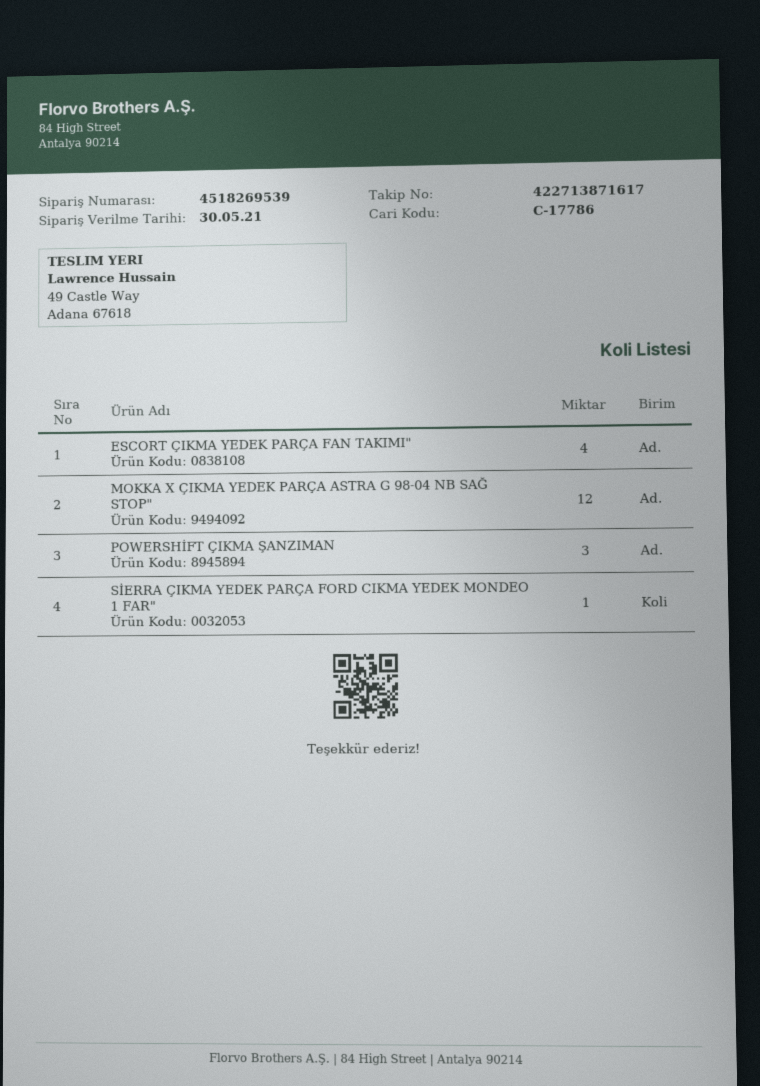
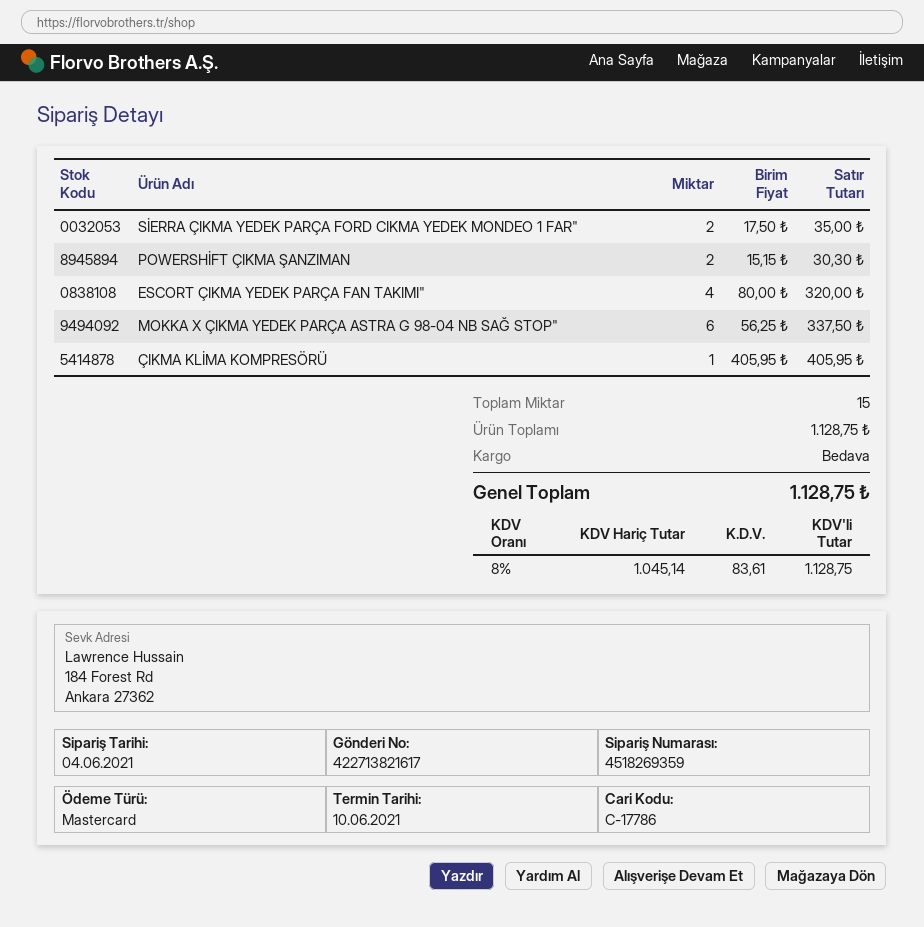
order number: 4518269539 -> 4518269359
order date: 2021-05-30 -> 2021-06-04
tracking number: 422713871617 -> 422713821617
ship to: 49 Castle Way, Adana 67618 -> 184 Forest Rd, Ankara 27362
MOKKA X ÇIKMA YEDEK PARÇA ASTRA G 98-04 NB SAĞ STOP": 12 -> 6
POWERSHİFT ÇIKMA ŞANZIMAN: 3 -> 2
SİERRA ÇIKMA YEDEK PARÇA FORD CIKMA YEDEK MONDEO 1 FAR": 1 -> 2
ÇIKMA KLİMA KOMPRESÖRÜ: none -> 1

